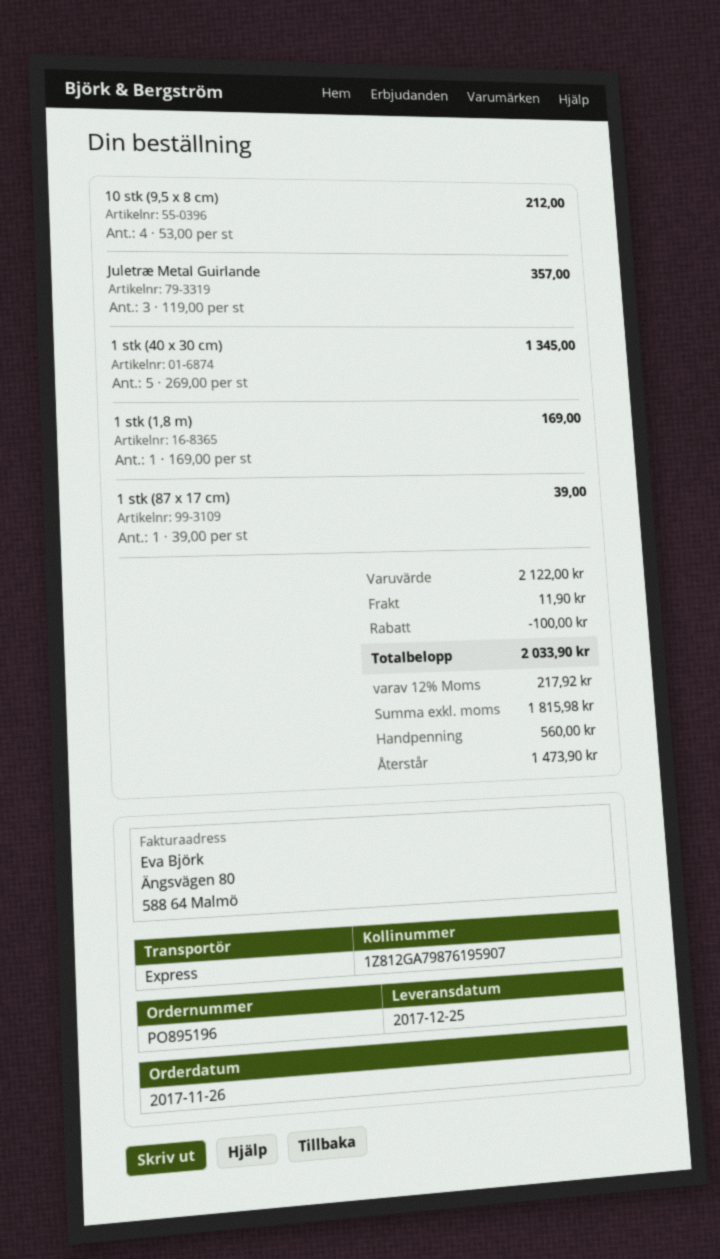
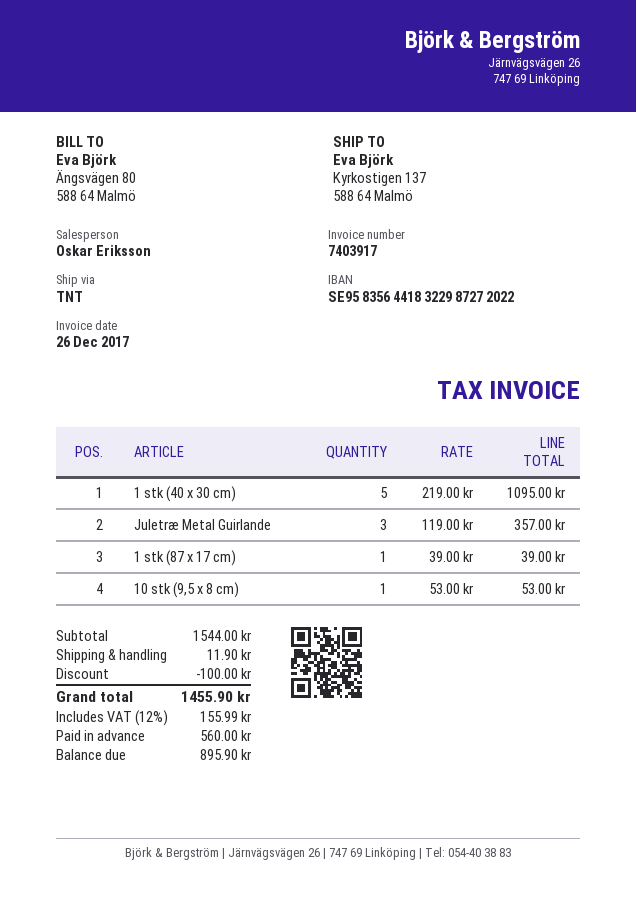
shipping method: express -> TNT
10 stk (9,5 x 8 cm): 4 x 53.00 = 212.00 -> 1 x 53.00 = 53.00
1 stk (40 x 30 cm): 5 x 269.00 = 1345.00 -> 5 x 219.00 = 1095.00
1 stk (1,8 m): 1 x 169.00 = 169.00 -> none
subtotal: 2122.00 -> 1544.00
tax: 12% = 217.92 -> 12% = 155.99
total: 2033.90 -> 1455.90
balance: 1473.90 -> 895.90

